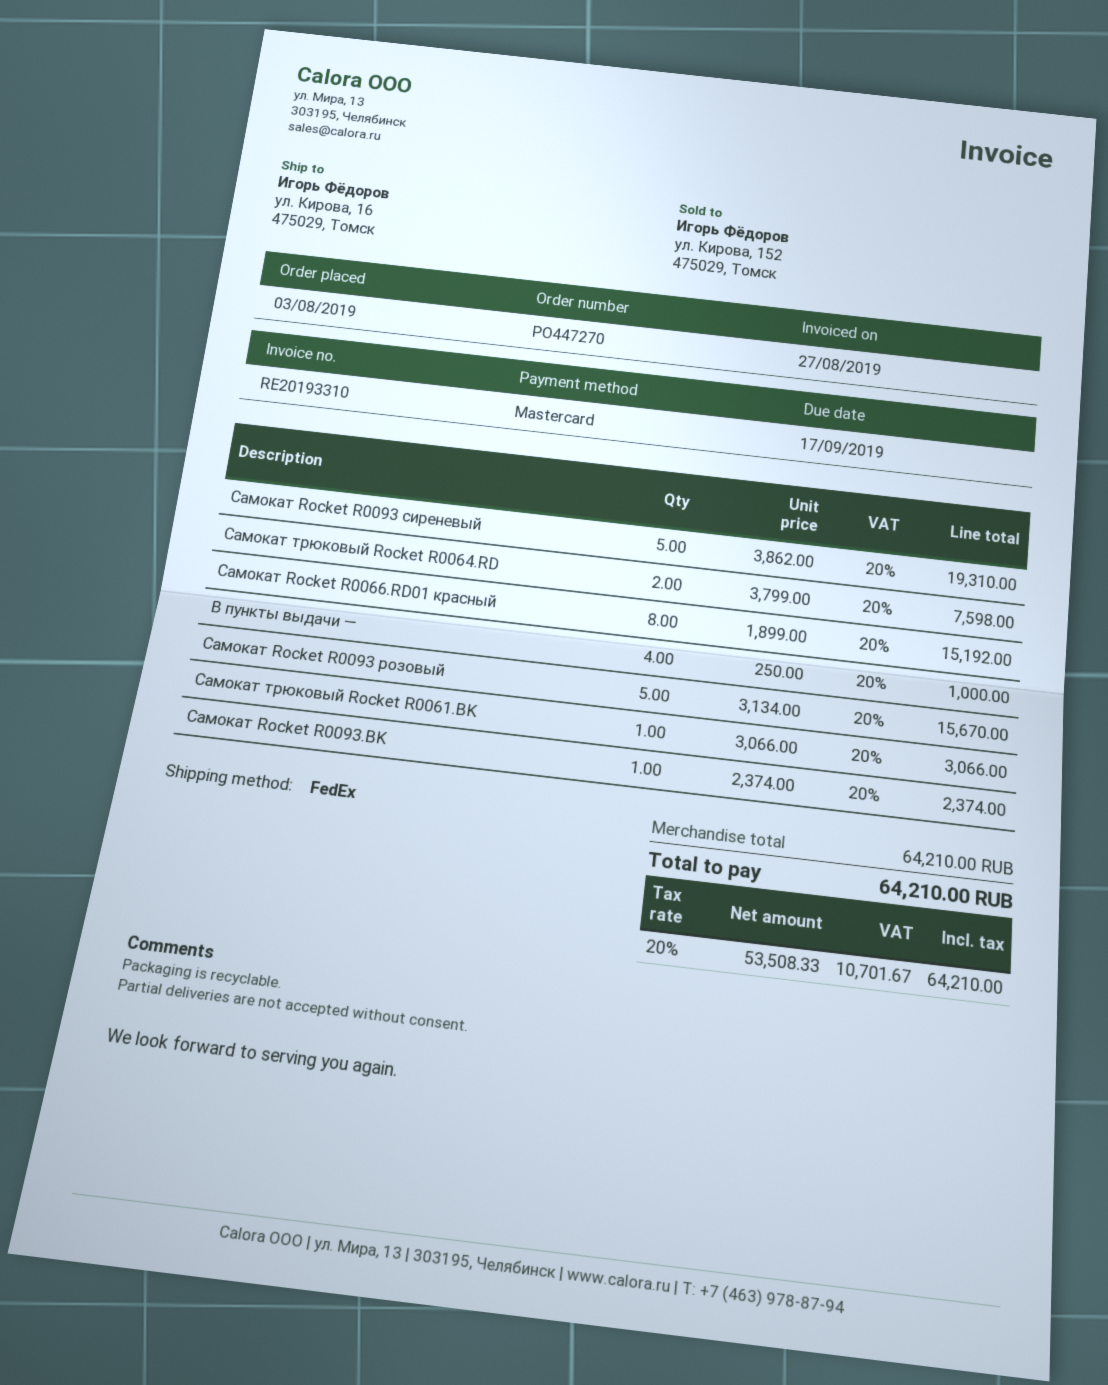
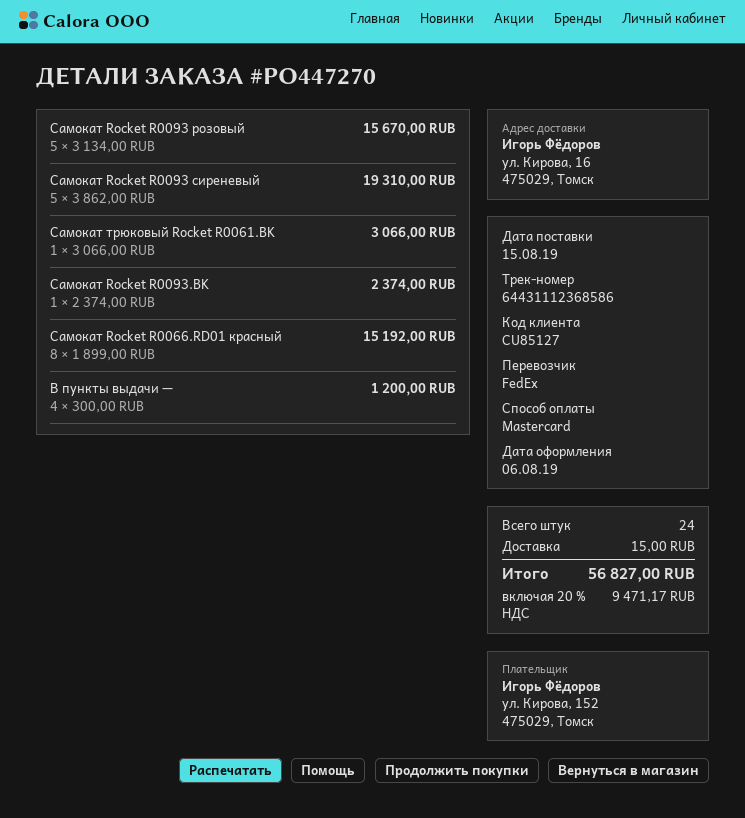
order date: 2019-08-03 -> 2019-08-06
Самокат трюковый Rocket R0064.RD: 2 x 3799.00 = 7598.00 -> none
В пункты выдачи —: 4 x 250.00 = 1000.00 -> 4 x 300.00 = 1200.00
shipping: none -> 15.00
tax: 20% = 10701.67 -> 20% = 9471.17
total: 64210.00 -> 56827.00

